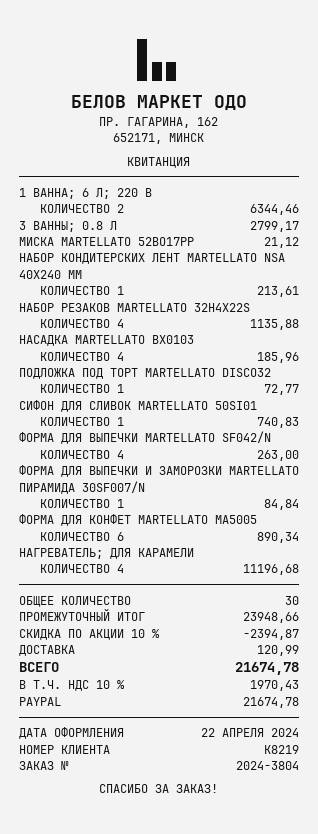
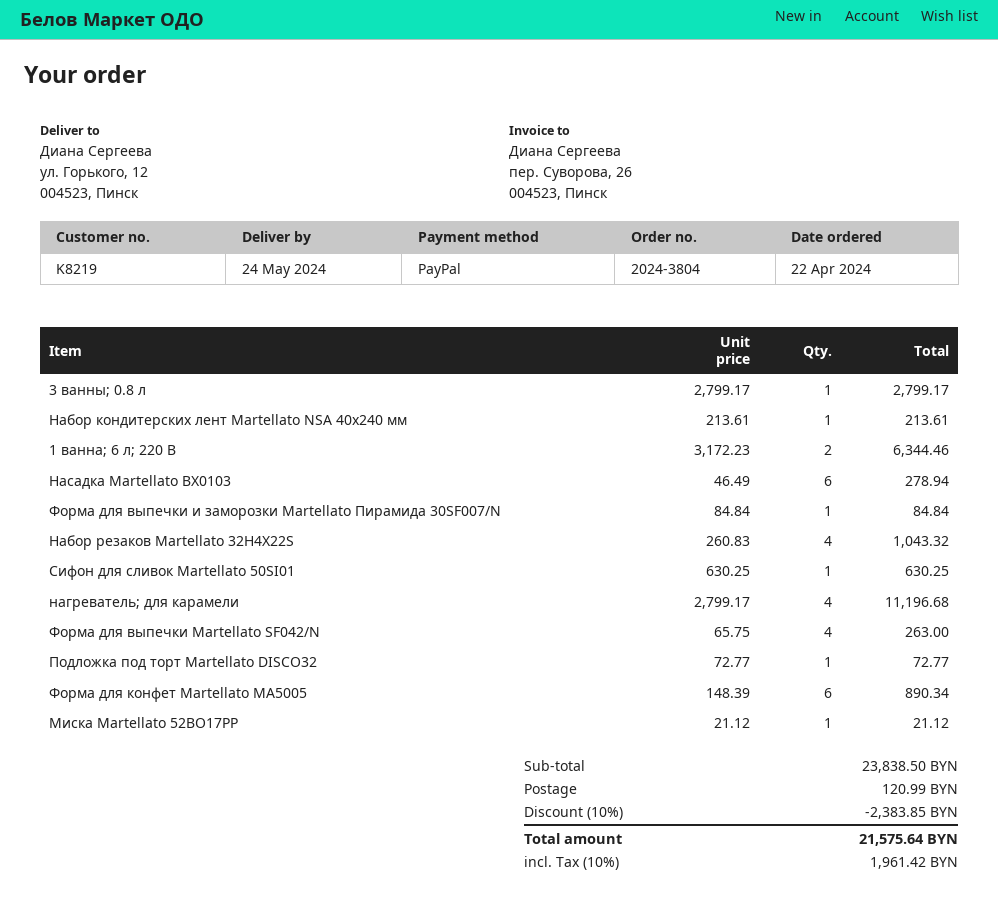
НАБОР РЕЗАКОВ MARTELLATO 32H4X22S: 4 for 1135.88 -> 4 for 1043.32
НАСАДКА MARTELLATO BX0103: 4 for 185.96 -> 6 for 278.94
СИФОН ДЛЯ СЛИВОК MARTELLATO 50SI01: 1 for 740.83 -> 1 for 630.25
subtotal: 23948.66 -> 23838.50
discount: 10% = 2394.87 -> 10% = 2383.85
tax: 10% = 1970.43 -> 10% = 1961.42
total: 21674.78 -> 21575.64

